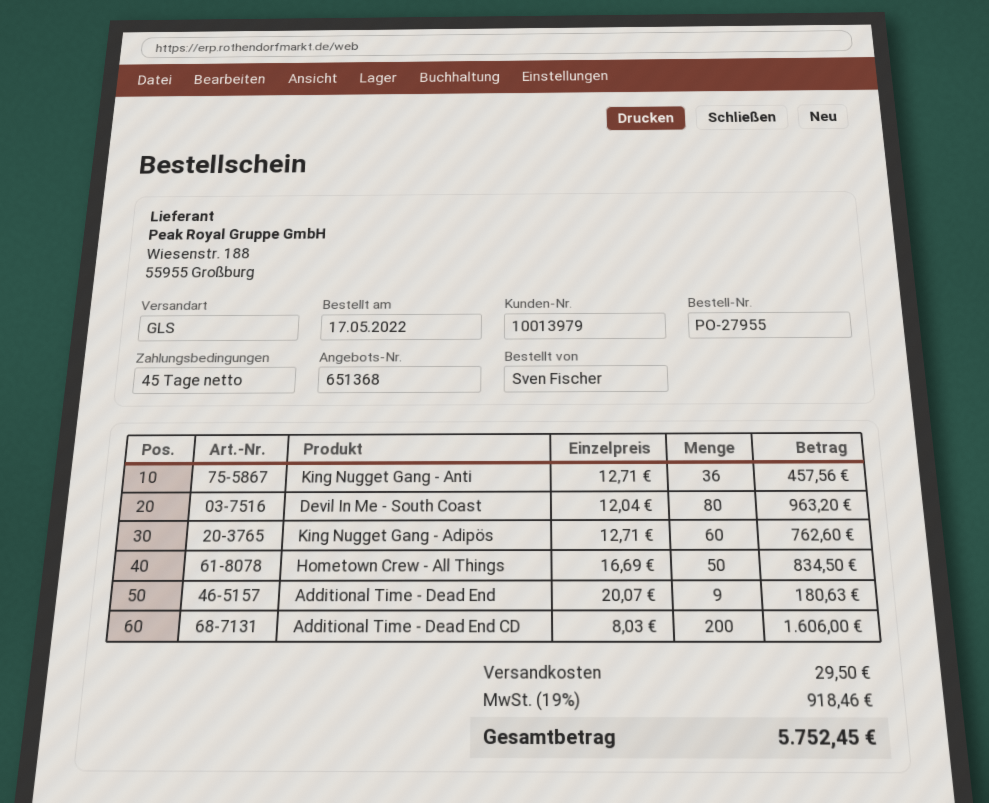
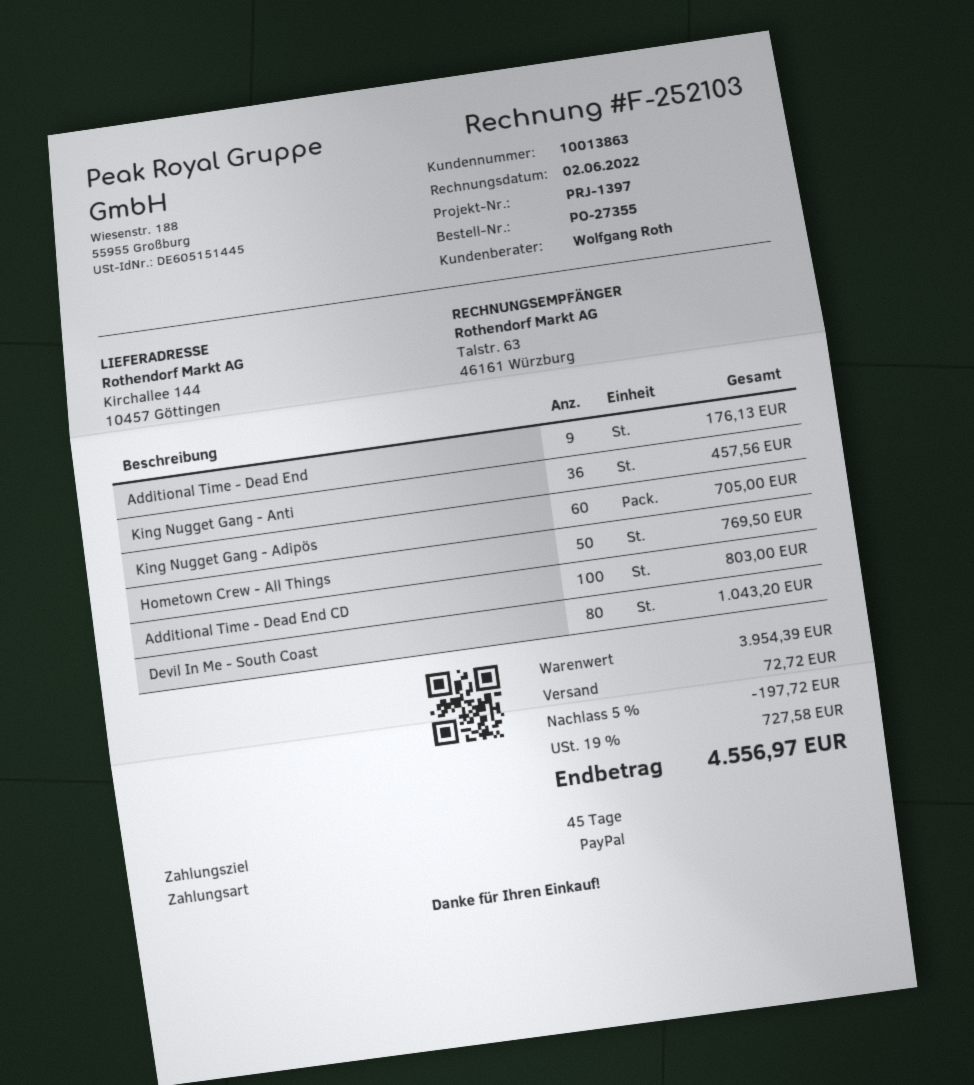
order number: PO-27955 -> PO-27355
customer number: 10013979 -> 10013863
Devil In Me - South Coast: 80 for 963.20 -> 80 for 1043.20
King Nugget Gang - Adipös: 60 for 762.60 -> 60 for 705.00
Hometown Crew - All Things: 50 for 834.50 -> 50 for 769.50
Additional Time - Dead End: 9 for 180.63 -> 9 for 176.13
Additional Time - Dead End CD: 200 for 1606.00 -> 100 for 803.00
discount: none -> 5% = 197.72
shipping: 29.50 -> 72.72
tax: 19% = 918.46 -> 19% = 727.58
total: 5752.45 -> 4556.97

